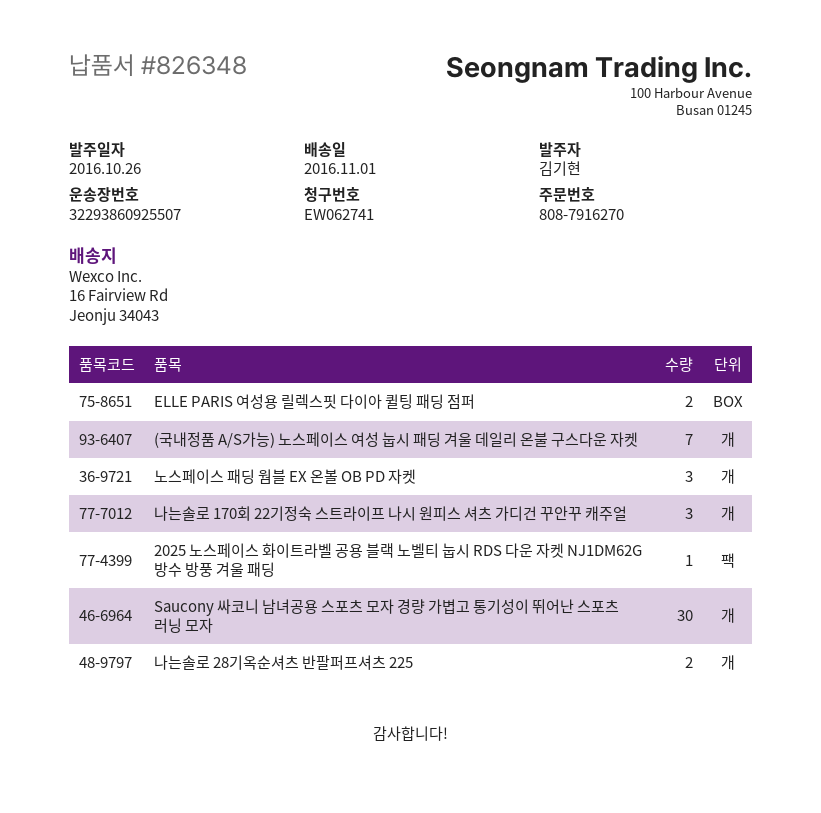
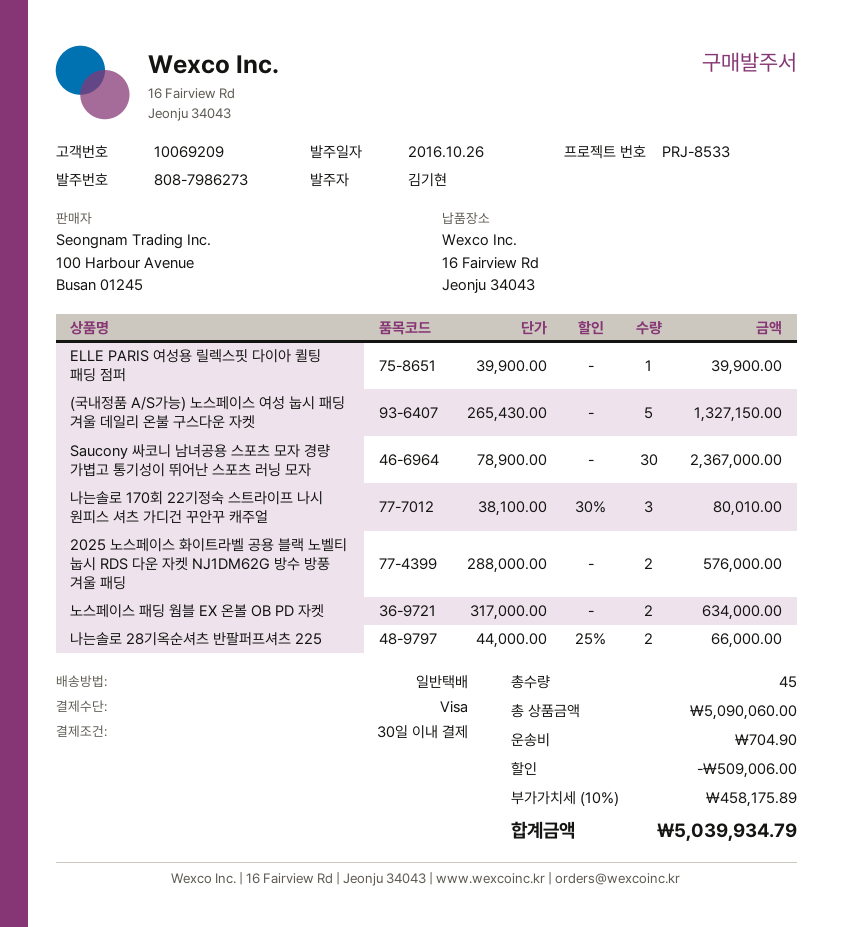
order number: 808-7916270 -> 808-7986273
ELLE PARIS 여성용 릴렉스핏 다이아 퀼팅 패딩 점퍼: 2 -> 1
(국내정품 A/S가능) 노스페이스 여성 눕시 패딩 겨울 데일리 온불 구스다운 자켓: 7 -> 5
노스페이스 패딩 웜블 EX 온볼 OB PD 자켓: 3 -> 2
2025 노스페이스 화이트라벨 공용 블랙 노벨티 눕시 RDS 다운 자켓 NJ1DM62G 방수 방풍 겨울 패딩: 1 -> 2

